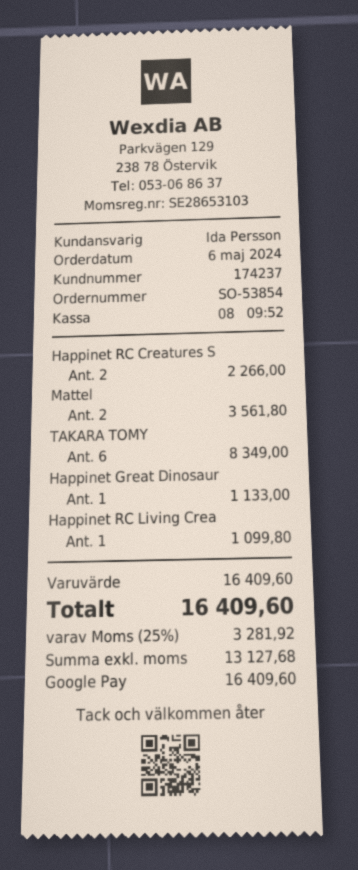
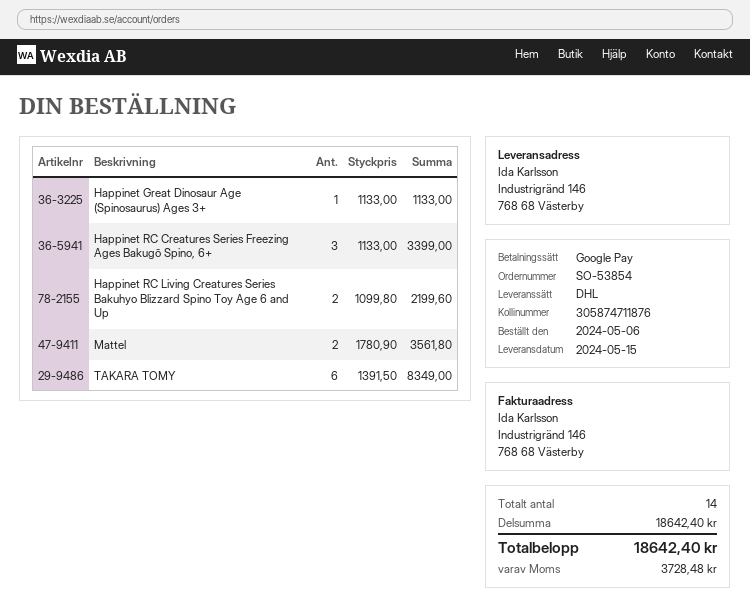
Happinet RC Creatures S: 2 for 2266.00 -> 3 for 3399.00
Happinet RC Living Crea: 1 for 1099.80 -> 2 for 2199.60
subtotal: 16409.60 -> 18642.40
tax: 3281.92 -> 3728.48
total: 16409.60 -> 18642.40

